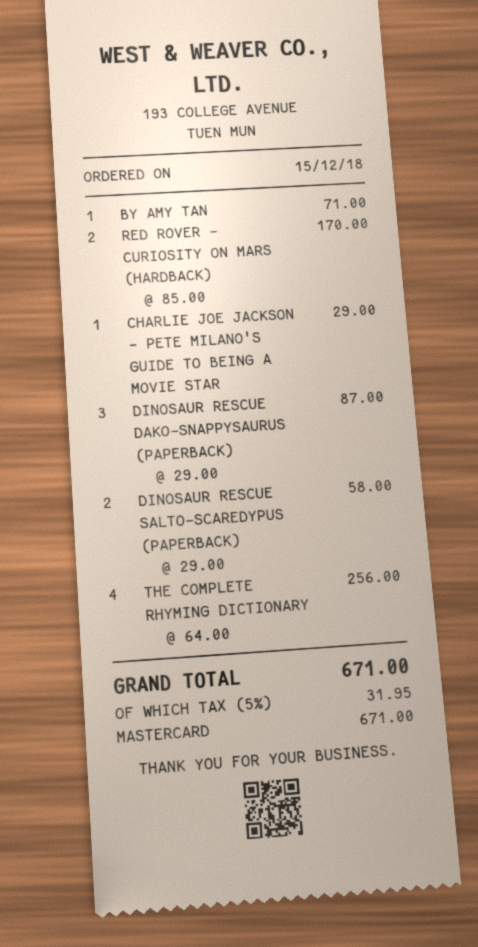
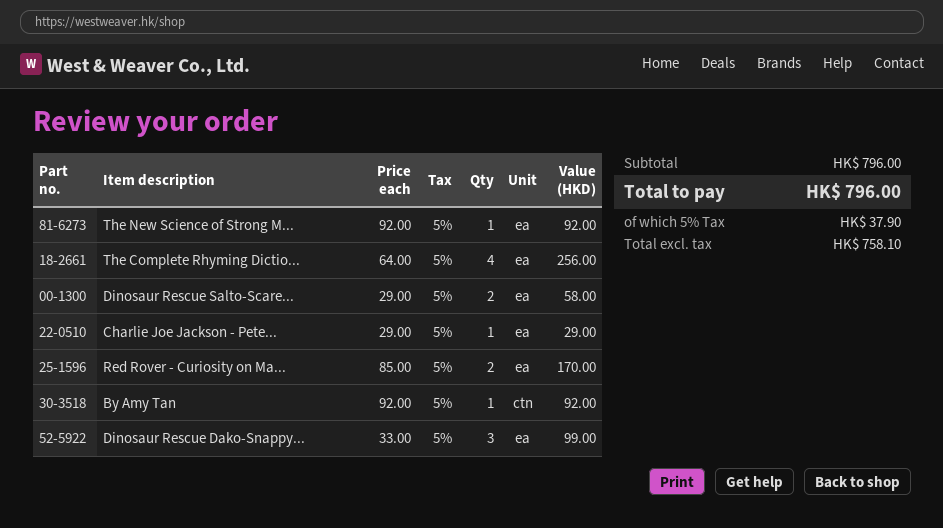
BY AMY TAN: 1 x 71.00 = 71.00 -> 1 x 92.00 = 92.00
DINOSAUR RESCUE DAKO-SNAPPYSAURUS (PAPERBACK): 3 x 29.00 = 87.00 -> 3 x 33.00 = 99.00
The New Science of Strong M...: none -> 1 x 92.00 = 92.00
tax: 5% = 31.95 -> 5% = 37.90
total: 671.00 -> 796.00

